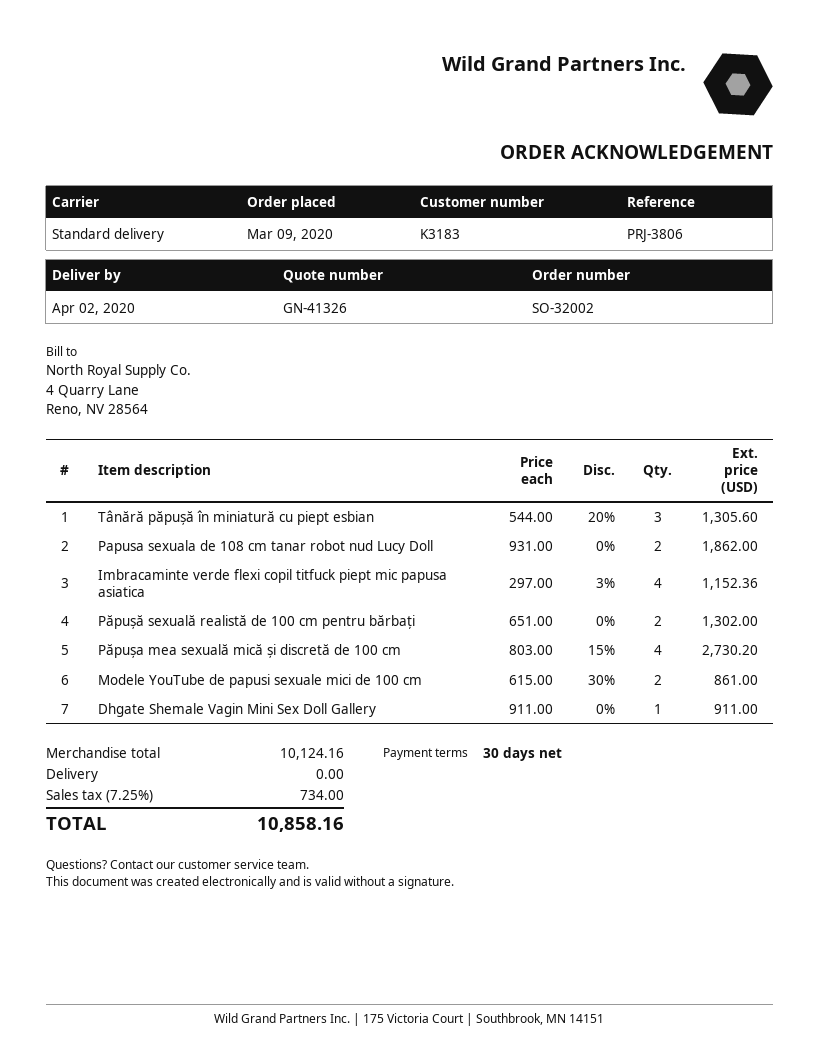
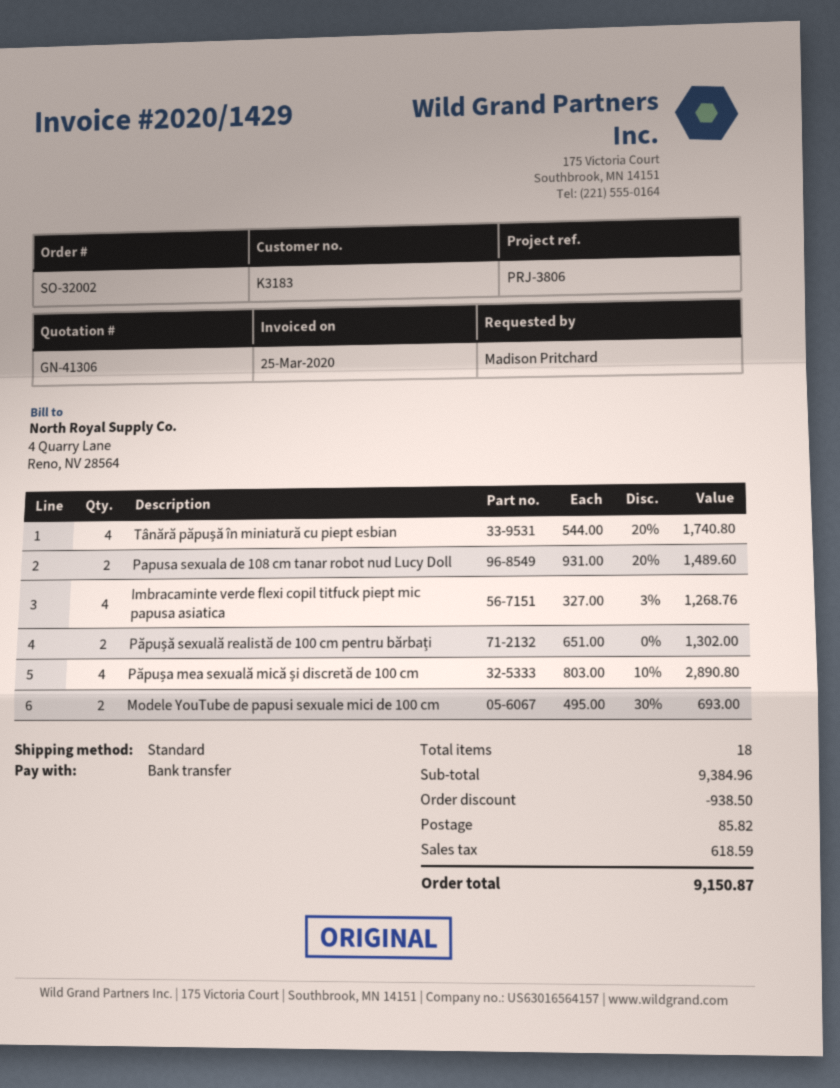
quote number: GN-41326 -> GN-41306
Tânără păpușă în miniatură cu piept esbian: 3 x 544.00 - 20% = 1305.60 -> 4 x 544.00 - 20% = 1740.80
Papusa sexuala de 108 cm tanar robot nud Lucy Doll: 2 x 931.00 = 1862.00 -> 2 x 931.00 - 20% = 1489.60
Imbracaminte verde flexi copil titfuck piept mic papusa asiatica: 4 x 297.00 - 3% = 1152.36 -> 4 x 327.00 - 3% = 1268.76
Păpușa mea sexuală mică și discretă de 100 cm: 4 x 803.00 - 15% = 2730.20 -> 4 x 803.00 - 10% = 2890.80
Modele YouTube de papusi sexuale mici de 100 cm: 2 x 615.00 - 30% = 861.00 -> 2 x 495.00 - 30% = 693.00
Dhgate Shemale Vagin Mini Sex Doll Gallery: 1 x 911.00 = 911.00 -> none
subtotal: 10124.16 -> 9384.96
discount: none -> 938.50
shipping: 0.00 -> 85.82
tax: 734.00 -> 618.59
total: 10858.16 -> 9150.87

